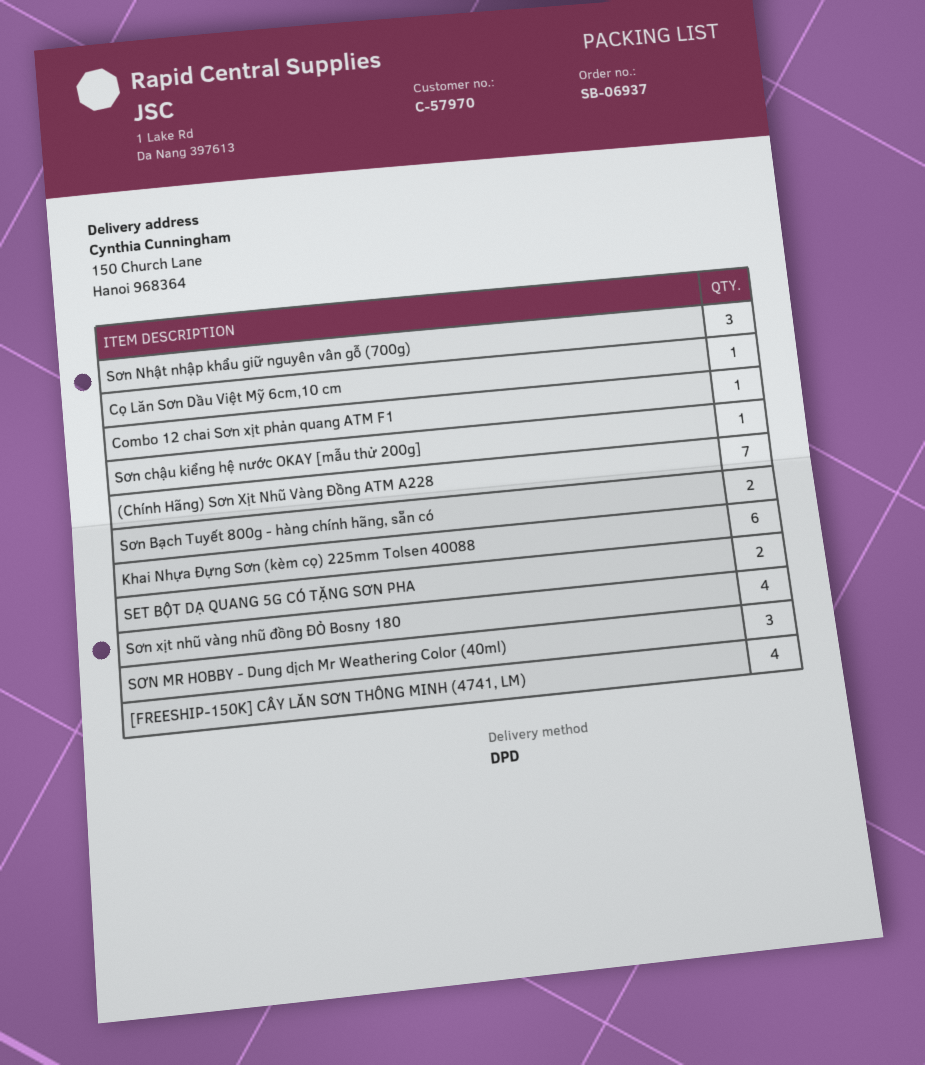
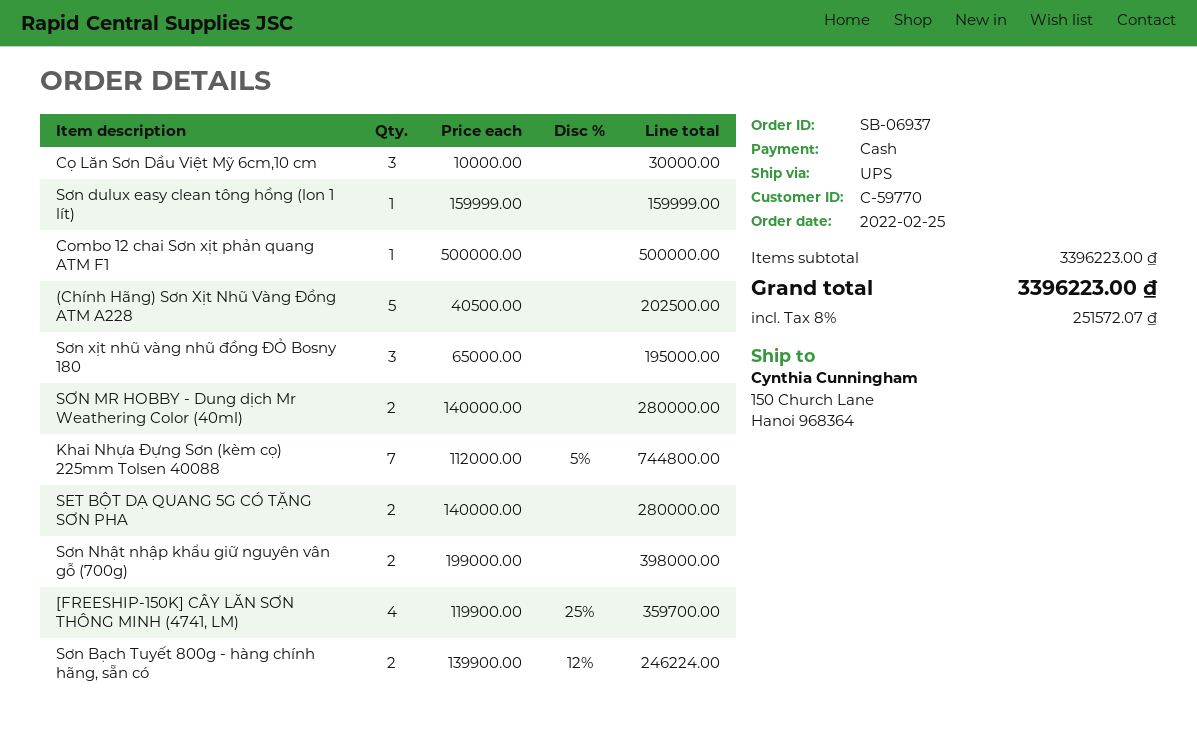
customer number: C-57970 -> C-59770
shipping method: DPD -> UPS
Sơn Nhật nhập khẩu giữ nguyên vân gỗ (700g): 3 -> 2
Cọ Lăn Sơn Dầu Việt Mỹ 6cm,10 cm: 1 -> 3
Sơn chậu kiểng hệ nước OKAY [mẫu thử 200g]: 1 -> none
(Chính Hãng) Sơn Xịt Nhũ Vàng Đồng ATM A228: 7 -> 5
Khai Nhựa Đựng Sơn (kèm cọ) 225mm Tolsen 40088: 6 -> 7
Sơn xịt nhũ vàng nhũ đồng ĐỎ Bosny 180: 4 -> 3
SƠN MR HOBBY - Dung dịch Mr Weathering Color (40ml): 3 -> 2
Sơn dulux easy clean tông hồng (lon 1 lít): none -> 1

